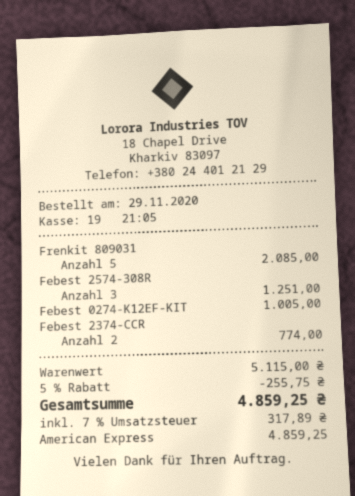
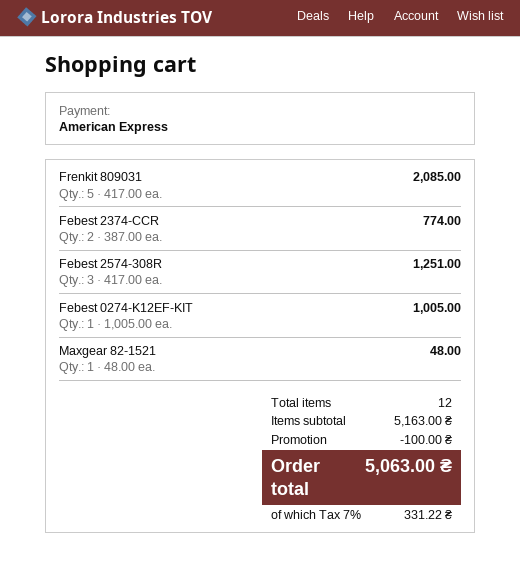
Maxgear 82-1521: none -> 1 for 48.00
subtotal: 5115.00 -> 5163.00
discount: 255.75 -> 100.00
tax: 7% = 317.89 -> 7% = 331.22
total: 4859.25 -> 5063.00

